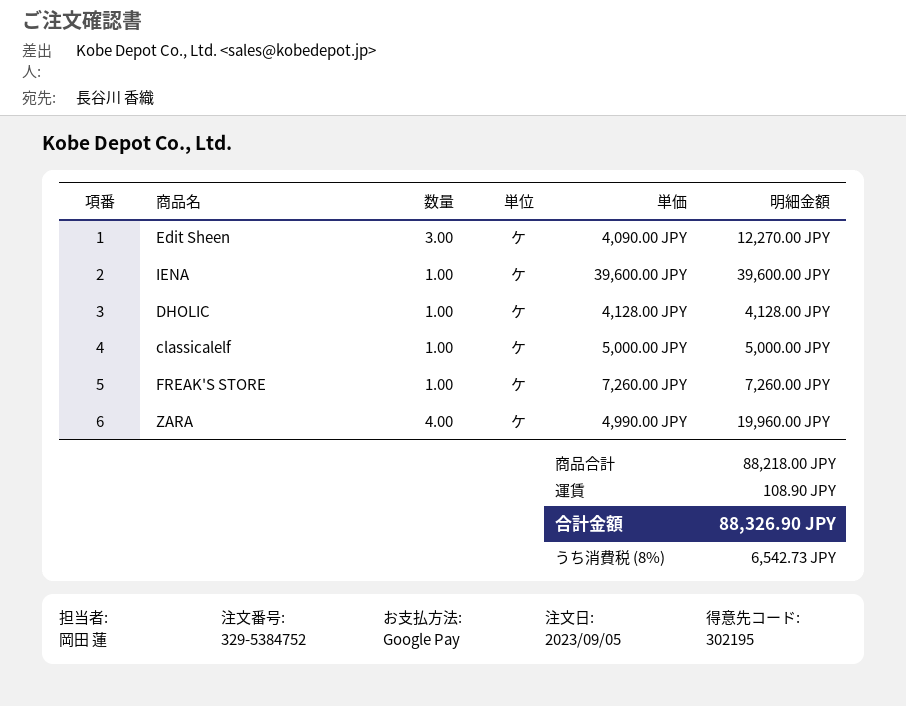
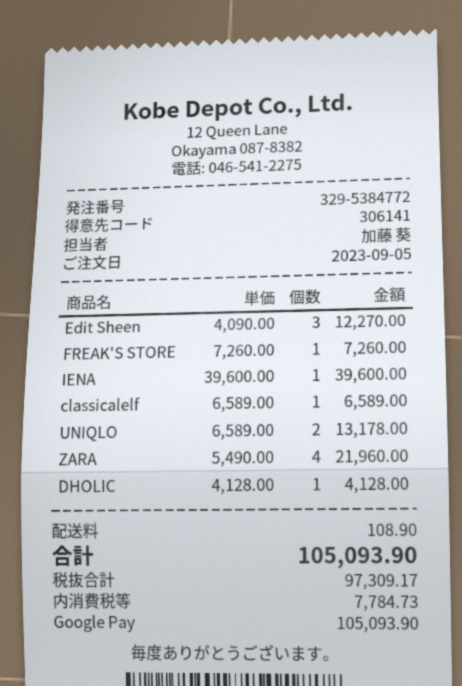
order number: 329-5384752 -> 329-5384772
customer number: 302195 -> 306141
sales rep: 岡田 蓮 -> 加藤 葵
classicalelf: 1 x 5000.00 = 5000.00 -> 1 x 6589.00 = 6589.00
ZARA: 4 x 4990.00 = 19960.00 -> 4 x 5490.00 = 21960.00
UNIQLO: none -> 2 x 6589.00 = 13178.00
tax: 6542.73 -> 7784.73
total: 88326.90 -> 105093.90

